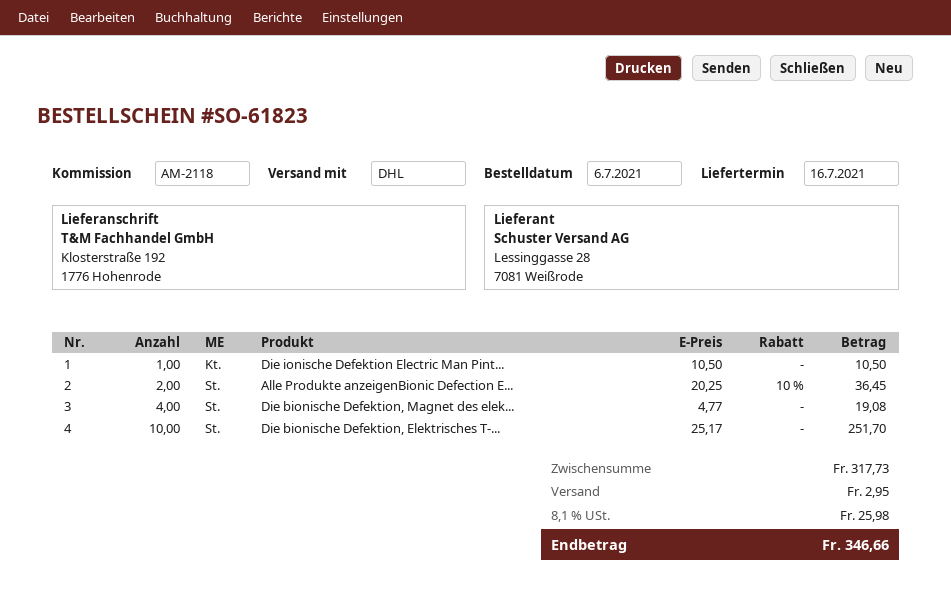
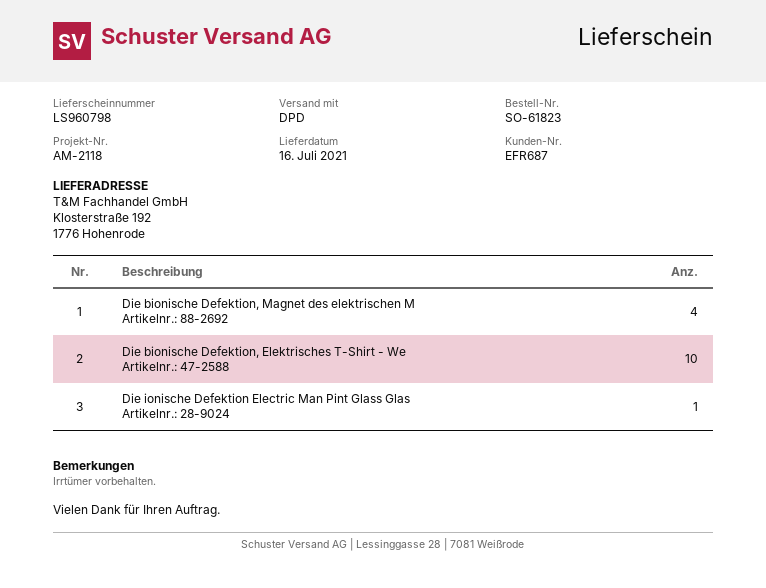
shipping method: DHL -> DPD
Alle Produkte anzeigenBionic Defection E...: 2 -> none

